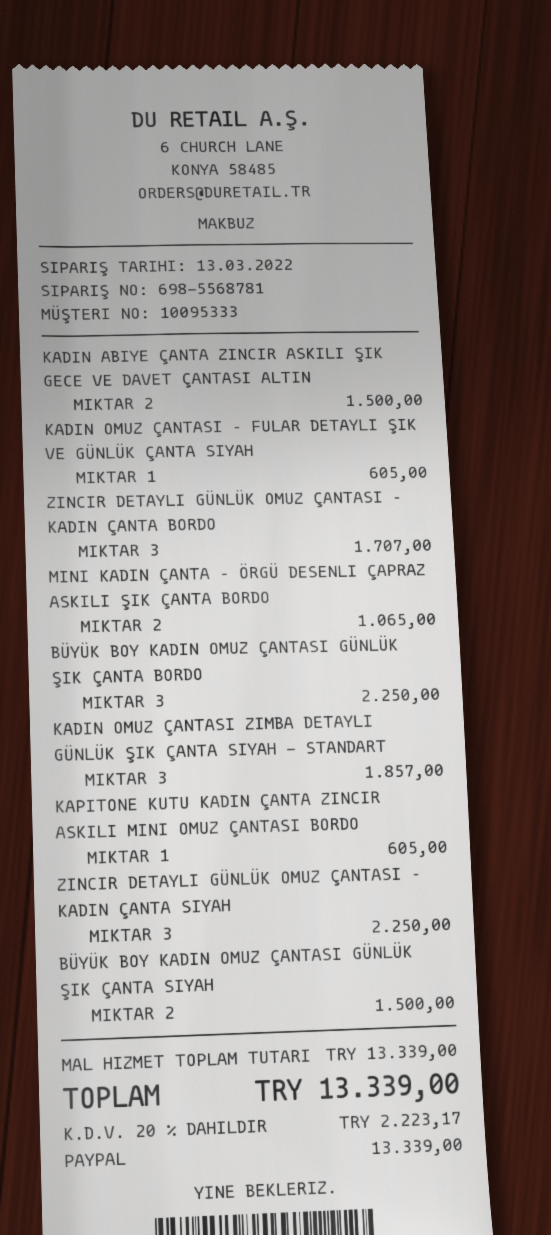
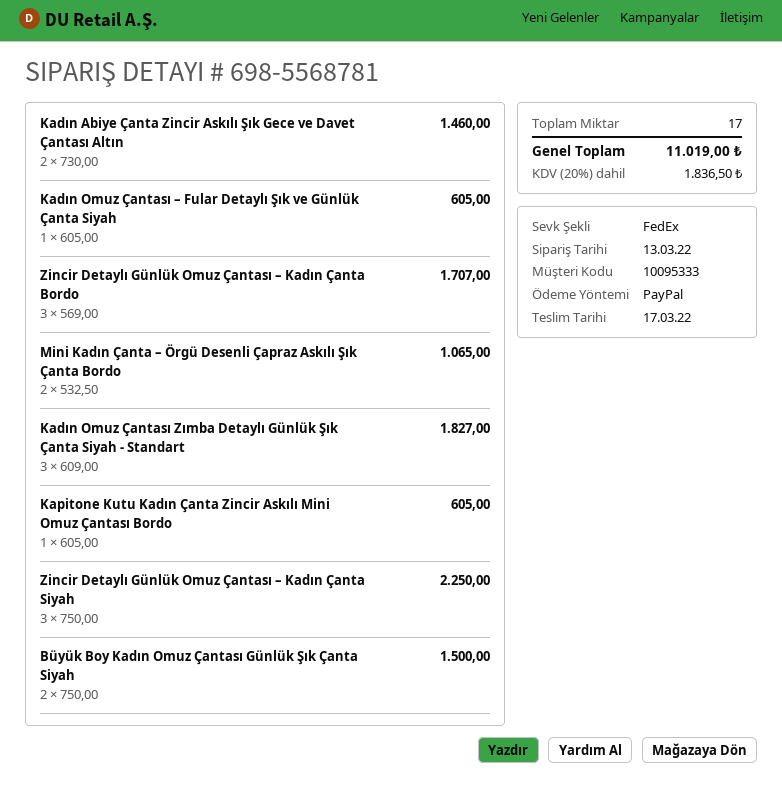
KADIN ABIYE ÇANTA ZINCIR ASKILI ŞIK GECE VE DAVET ÇANTASI ALTIN: 2 for 1500.00 -> 2 for 1460.00
BÜYÜK BOY KADIN OMUZ ÇANTASI GÜNLÜK ŞIK ÇANTA BORDO: 3 for 2250.00 -> none
KADIN OMUZ ÇANTASI ZIMBA DETAYLI GÜNLÜK ŞIK ÇANTA SIYAH - STANDART: 3 for 1857.00 -> 3 for 1827.00
tax: 20% = 2223.17 -> 20% = 1836.50
total: 13339.00 -> 11019.00

